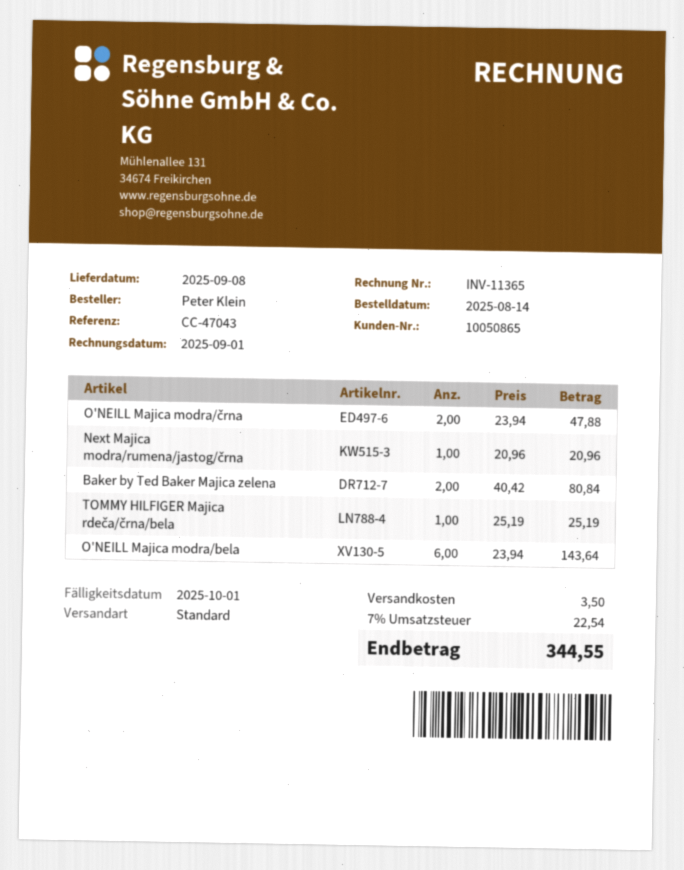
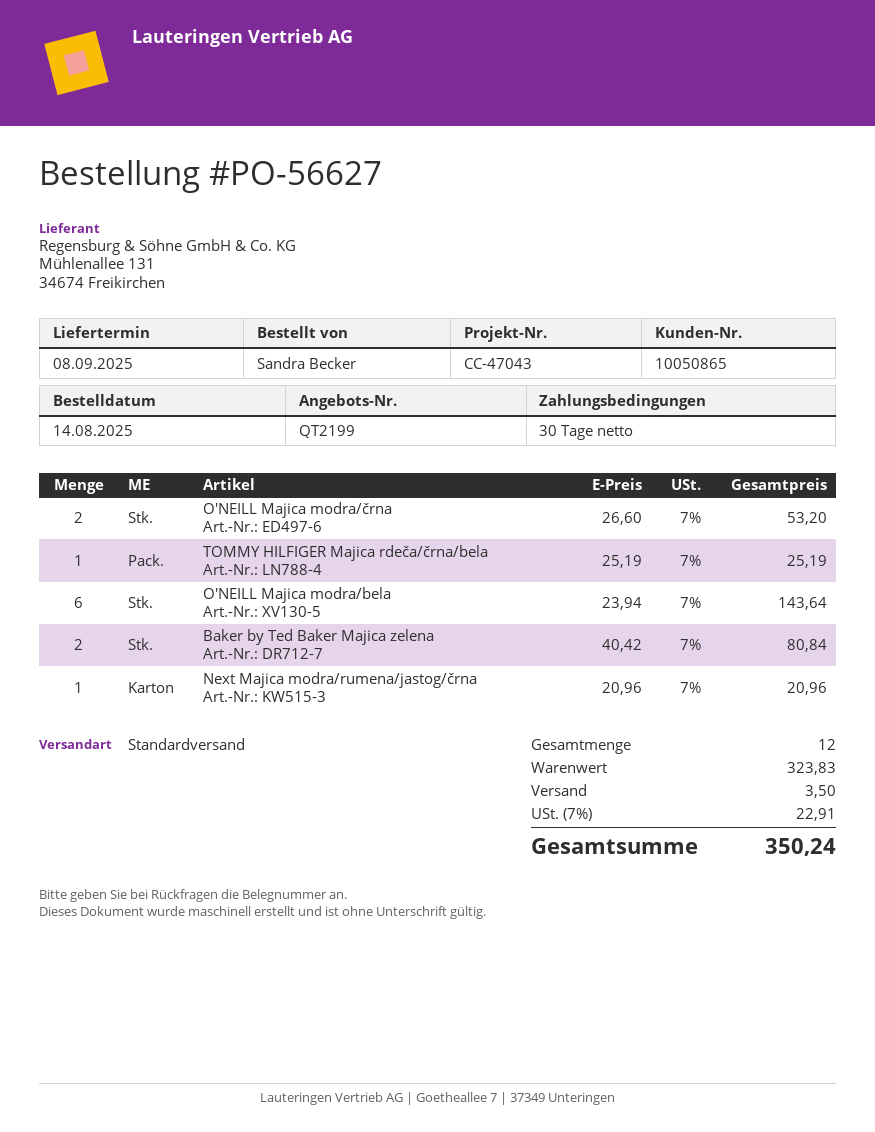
ordered by: Peter Klein -> Sandra Becker
O'NEILL Majica modra/črna: 2 x 23.94 = 47.88 -> 2 x 26.60 = 53.20
tax: 7% = 22.54 -> 7% = 22.91
total: 344.55 -> 350.24

